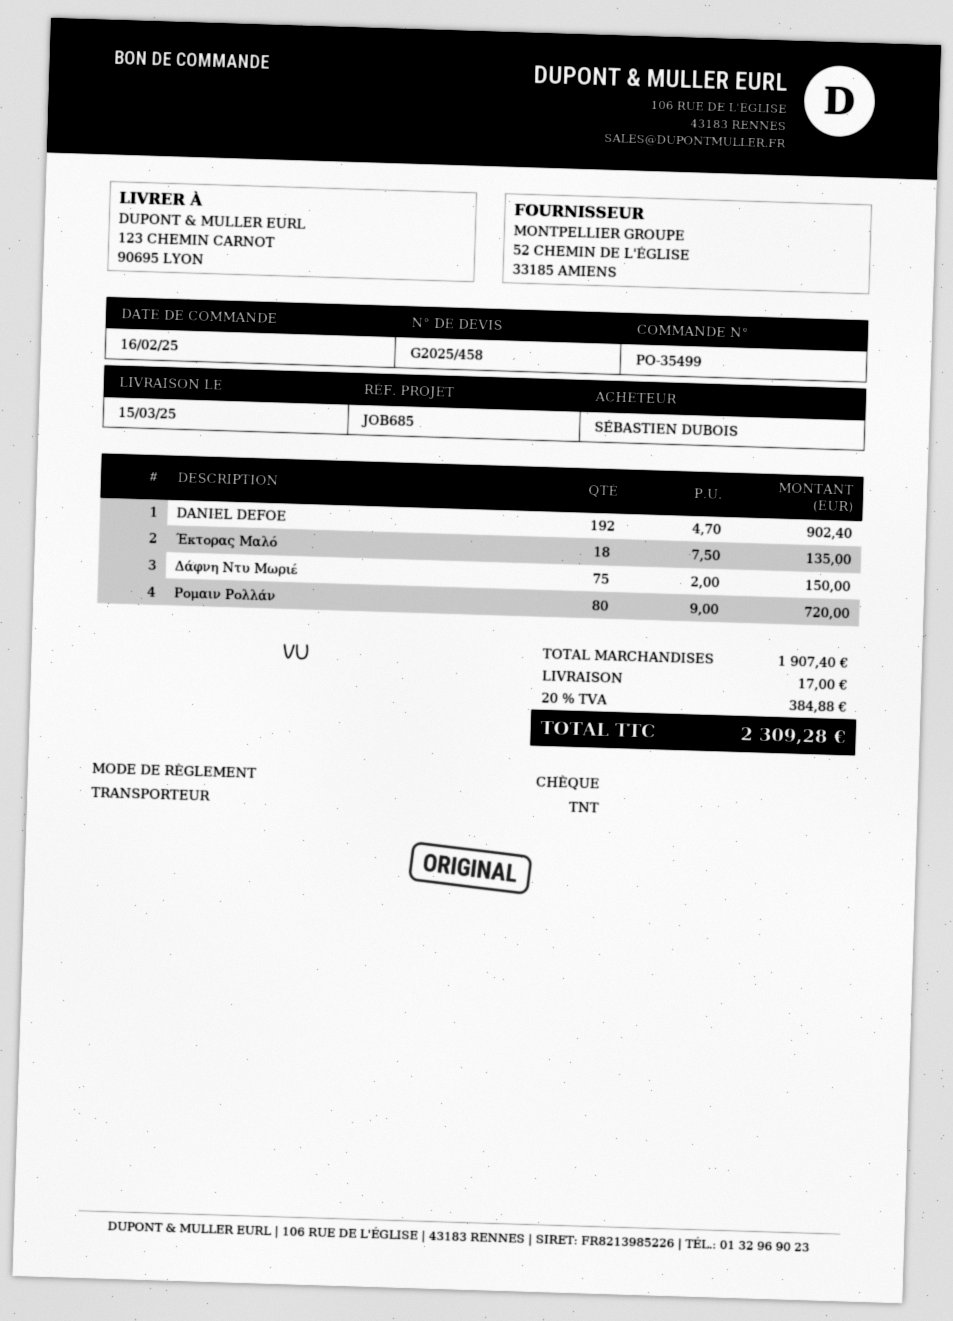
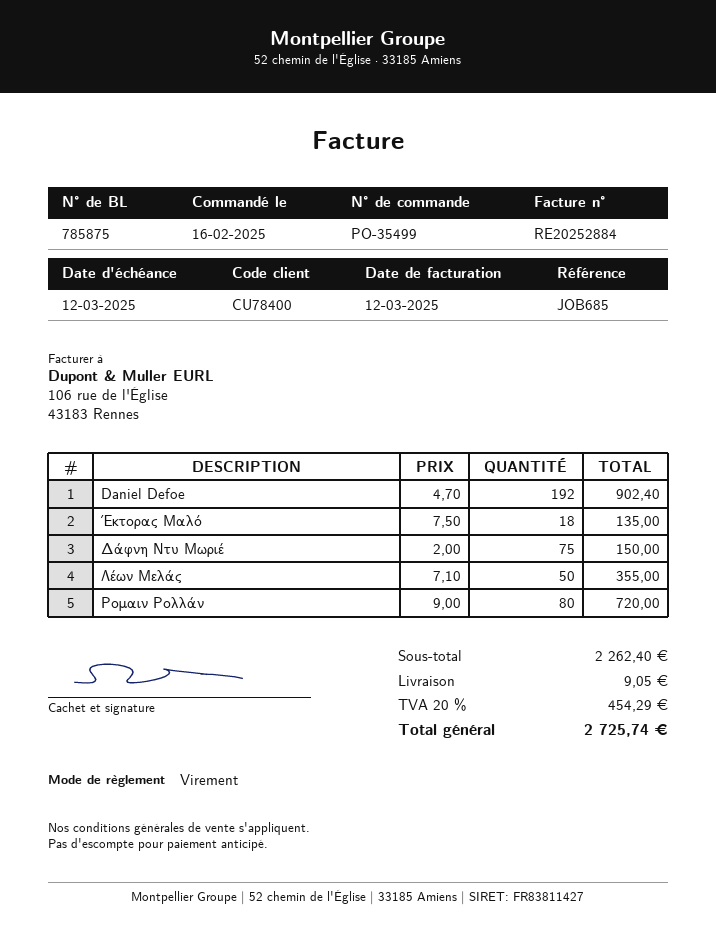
payment method: cheque -> bank transfer
Λέων Μελάς: none -> 50 x 7.10 = 355.00
subtotal: 1907.40 -> 2262.40
shipping: 17.00 -> 9.05
tax: 20% = 384.88 -> 20% = 454.29
total: 2309.28 -> 2725.74

